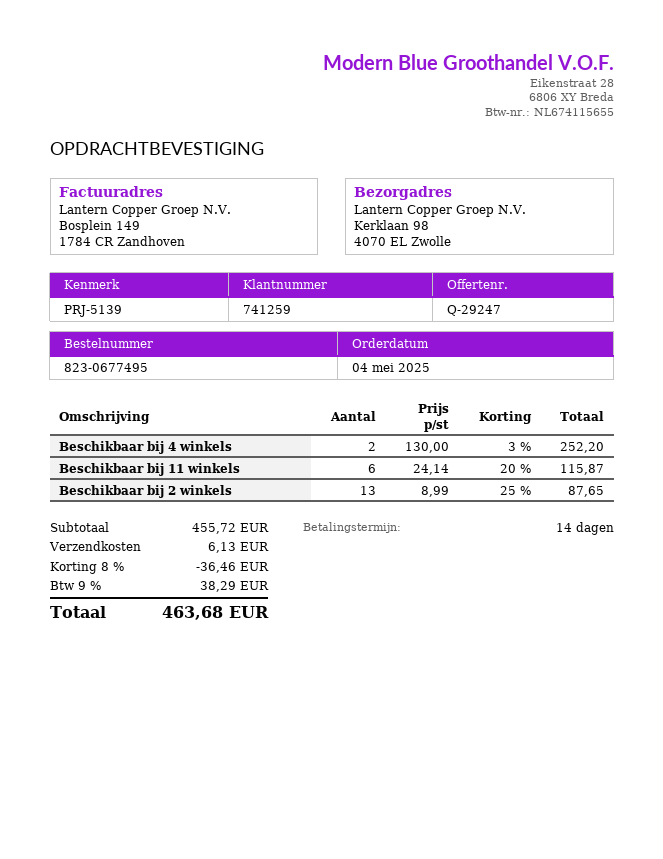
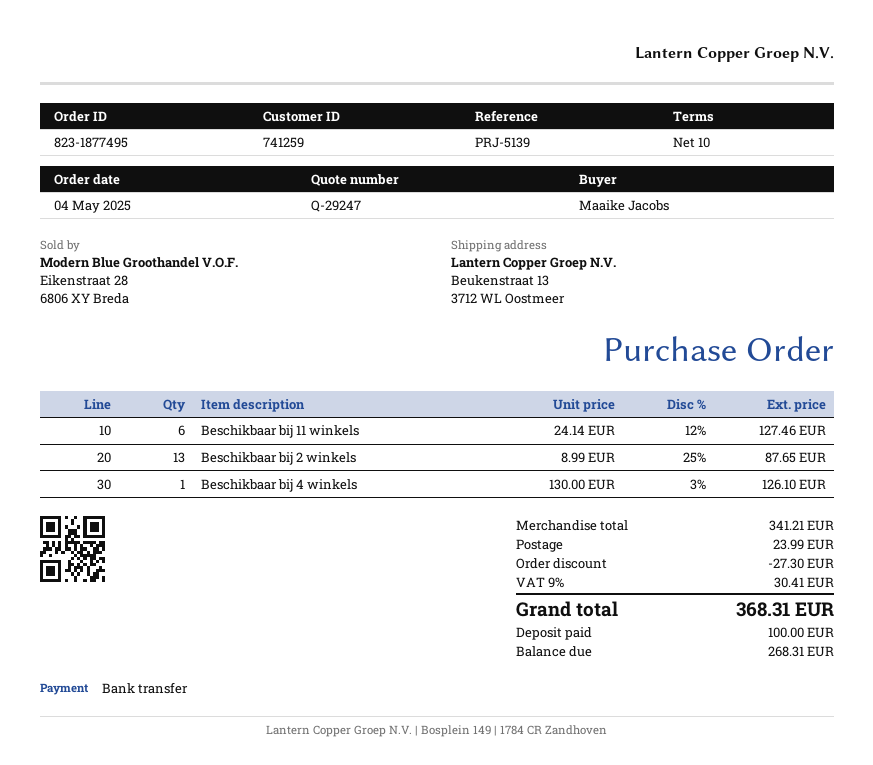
order number: 823-0677495 -> 823-1877495
payment terms: 14 days -> 10 days
ship to: Kerklaan 98, 4070 EL Zwolle -> Beukenstraat 13, 3712 WL Oostmeer
Beschikbaar bij 4 winkels: 2 x 130.00 - 3% = 252.20 -> 1 x 130.00 - 3% = 126.10
Beschikbaar bij 11 winkels: 6 x 24.14 - 20% = 115.87 -> 6 x 24.14 - 12% = 127.46
subtotal: 455.72 -> 341.21
discount: 36.46 -> 27.30
shipping: 6.13 -> 23.99
tax: 9% = 38.29 -> 9% = 30.41
total: 463.68 -> 368.31

